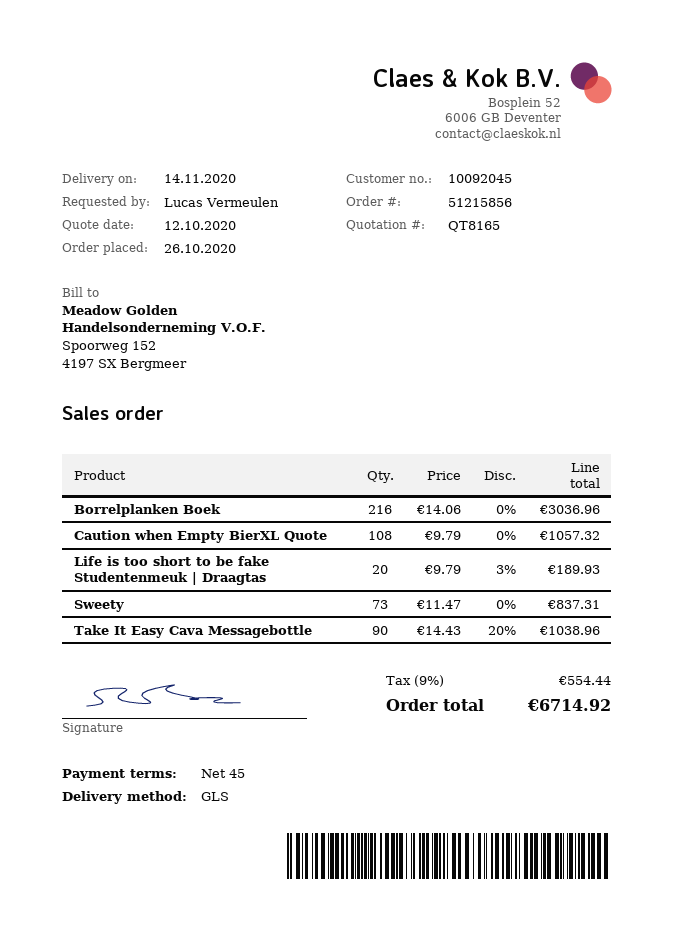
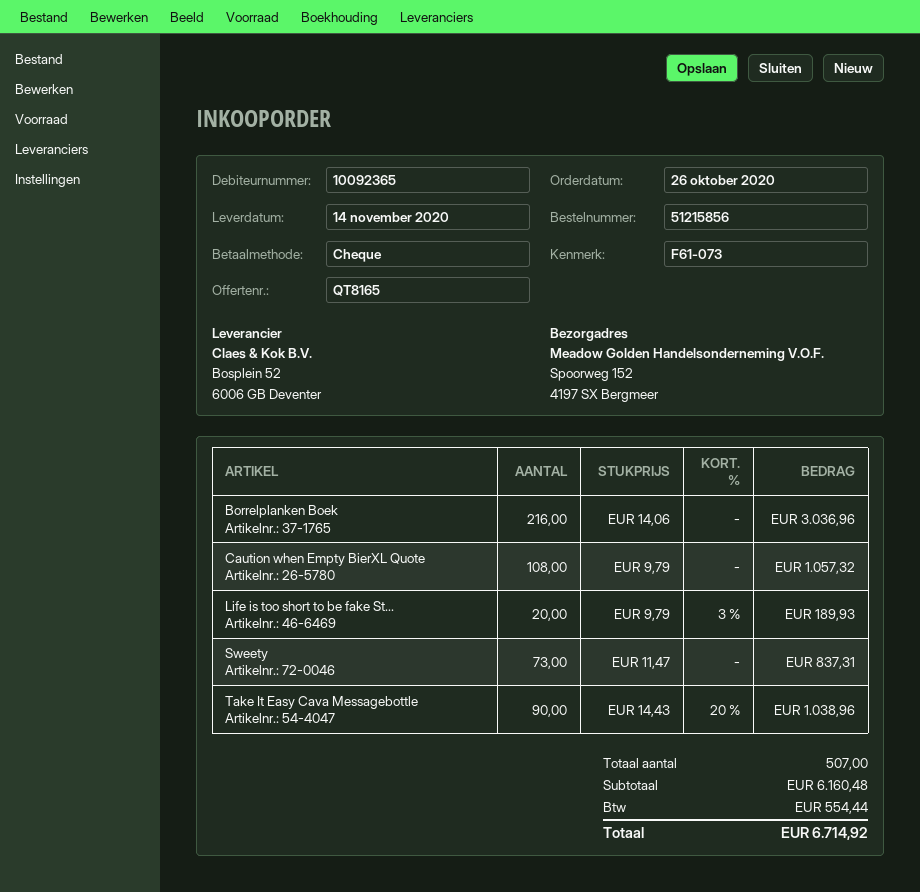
customer number: 10092045 -> 10092365

